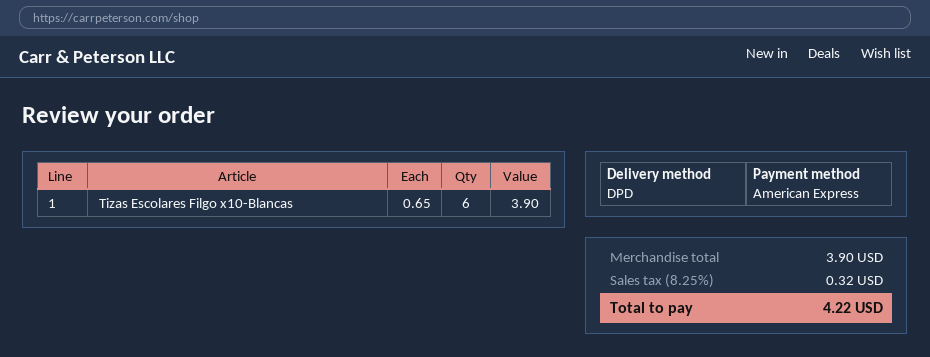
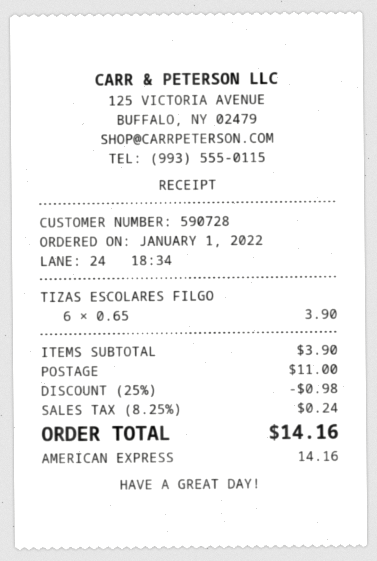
discount: none -> 25% = 0.98
shipping: none -> 11.00
tax: 8.25% = 0.32 -> 8.25% = 0.24
total: 4.22 -> 14.16

